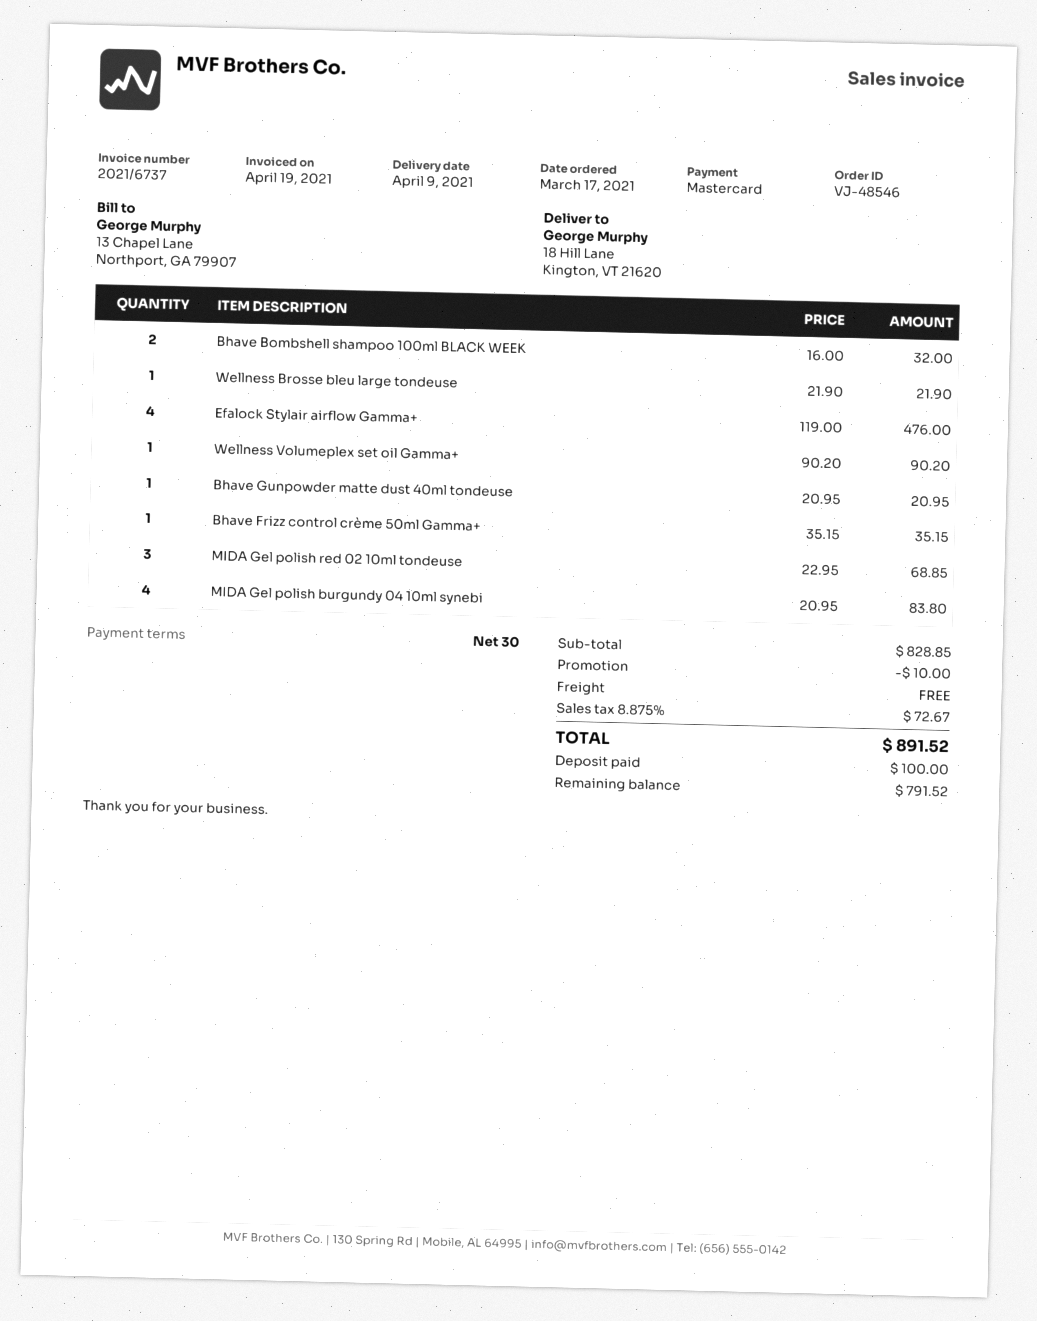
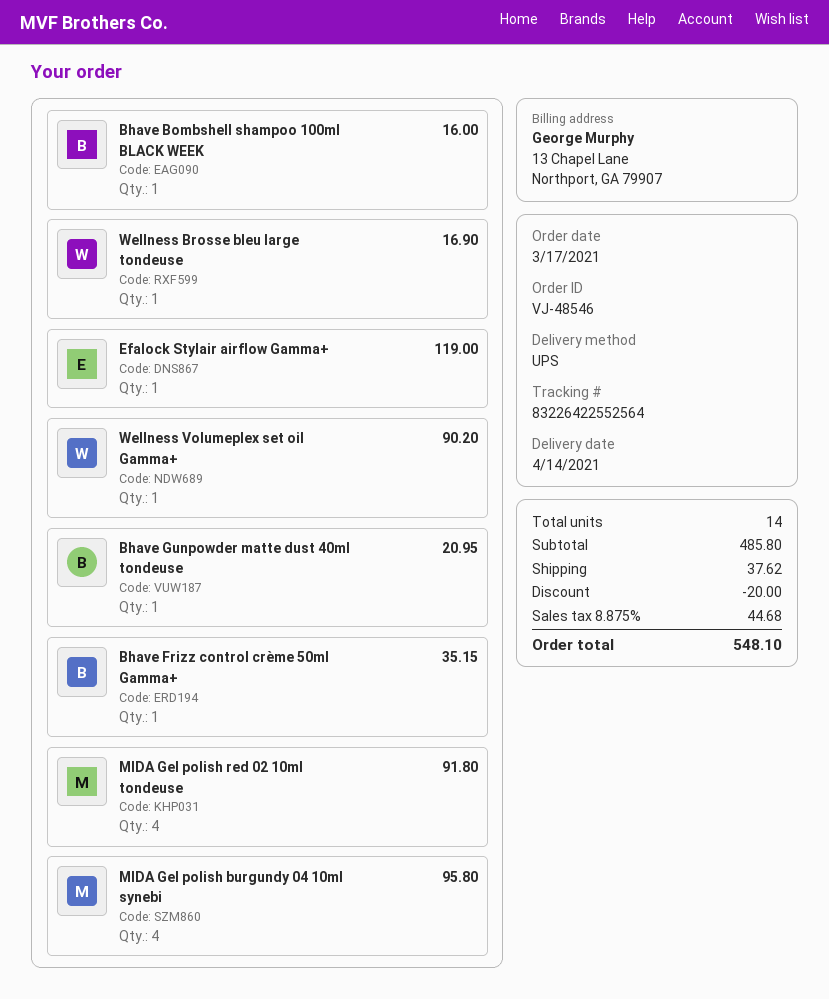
delivery date: 2021-04-09 -> 2021-04-14
Bhave Bombshell shampoo 100ml BLACK WEEK: 2 for 32.00 -> 1 for 16.00
Wellness Brosse bleu large tondeuse: 1 for 21.90 -> 1 for 16.90
Efalock Stylair airflow Gamma+: 4 for 476.00 -> 1 for 119.00
MIDA Gel polish red 02 10ml tondeuse: 3 for 68.85 -> 4 for 91.80
MIDA Gel polish burgundy 04 10ml synebi: 4 for 83.80 -> 4 for 95.80
subtotal: 828.85 -> 485.80
discount: 10.00 -> 20.00
shipping: 0.00 -> 37.62
tax: 8.875% = 72.67 -> 8.875% = 44.68
total: 891.52 -> 548.10

